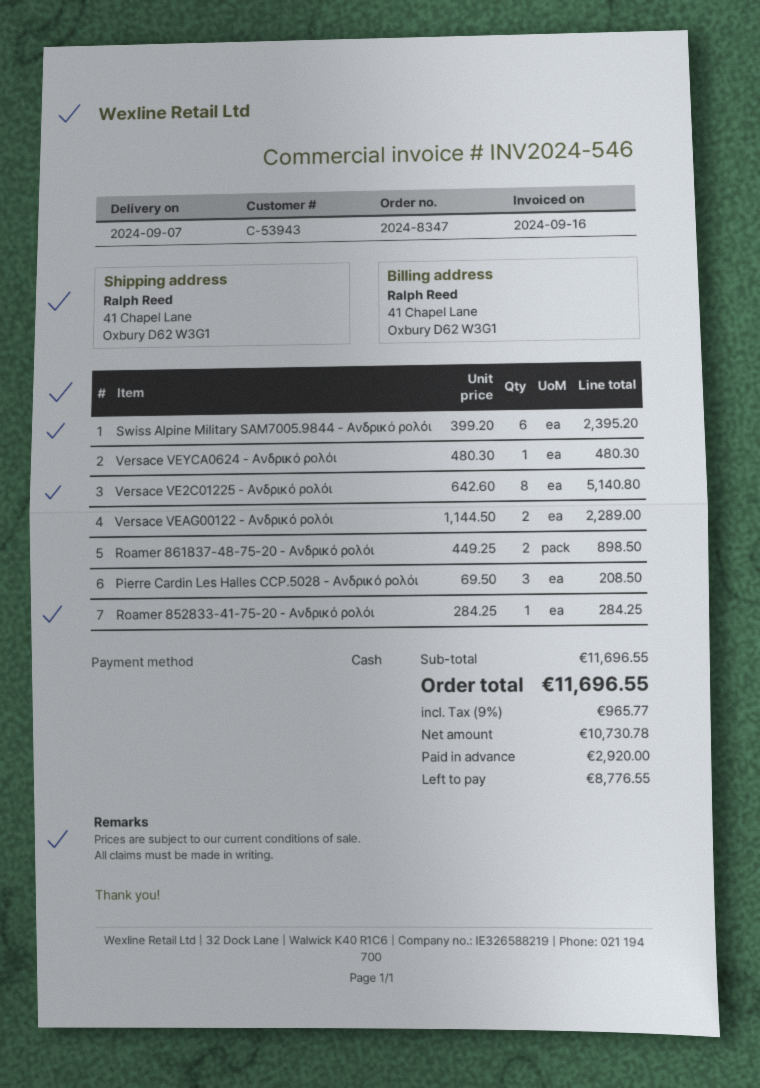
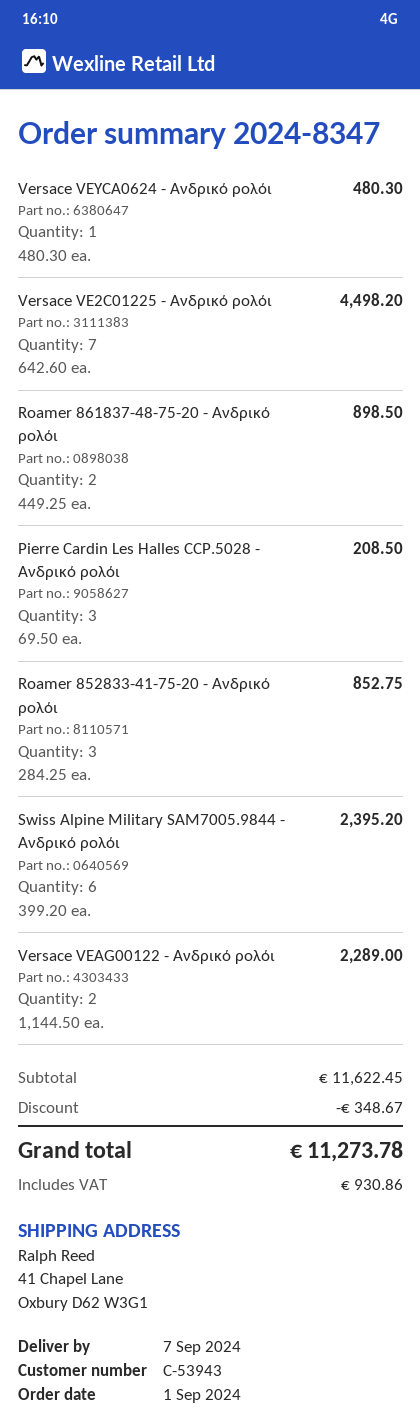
Versace VE2C01225 - Ανδρικό ρολόι: 8 x 642.60 = 5140.80 -> 7 x 642.60 = 4498.20
Roamer 852833-41-75-20 - Ανδρικό ρολόι: 1 x 284.25 = 284.25 -> 3 x 284.25 = 852.75
subtotal: 11696.55 -> 11622.45
discount: none -> 348.67
tax: 965.77 -> 930.86
total: 11696.55 -> 11273.78

